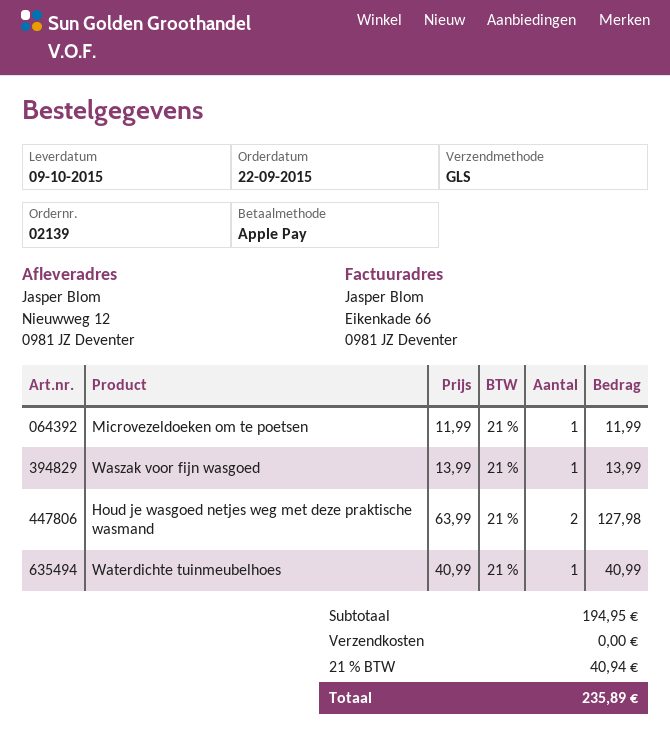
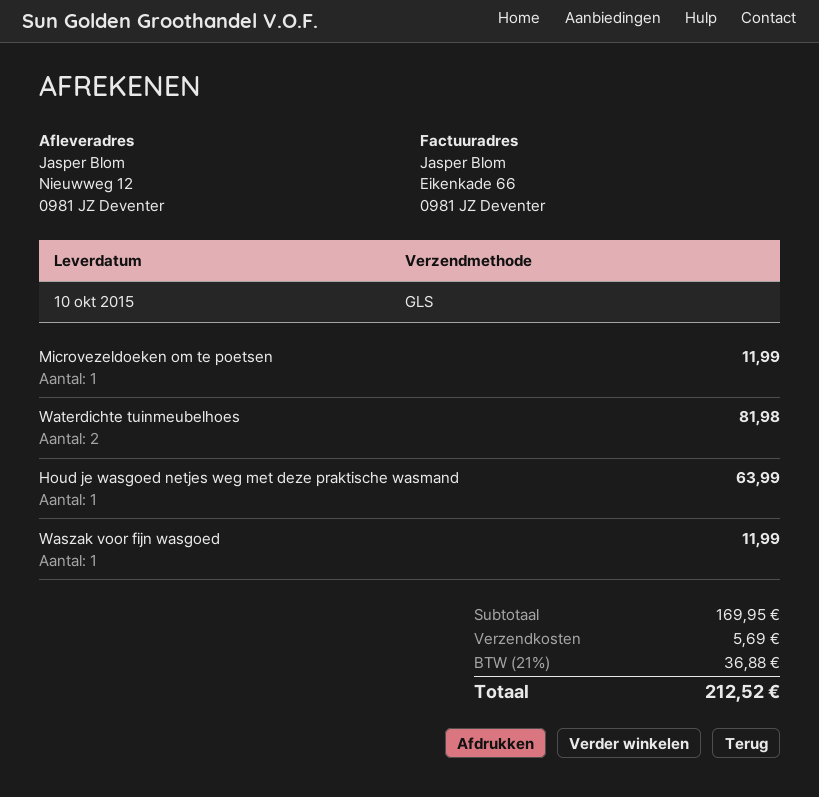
delivery date: 2015-10-09 -> 2015-10-10
Waszak voor fijn wasgoed: 1 for 13.99 -> 1 for 11.99
Houd je wasgoed netjes weg met deze praktische wasmand: 2 for 127.98 -> 1 for 63.99
Waterdichte tuinmeubelhoes: 1 for 40.99 -> 2 for 81.98
subtotal: 194.95 -> 169.95
shipping: 0.00 -> 5.69
tax: 21% = 40.94 -> 21% = 36.88
total: 235.89 -> 212.52

